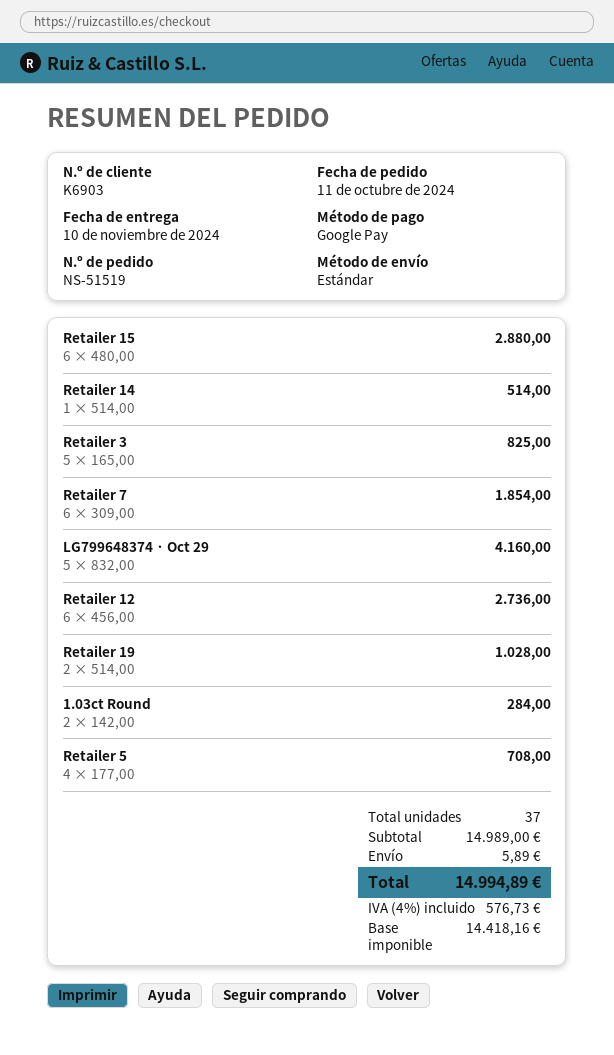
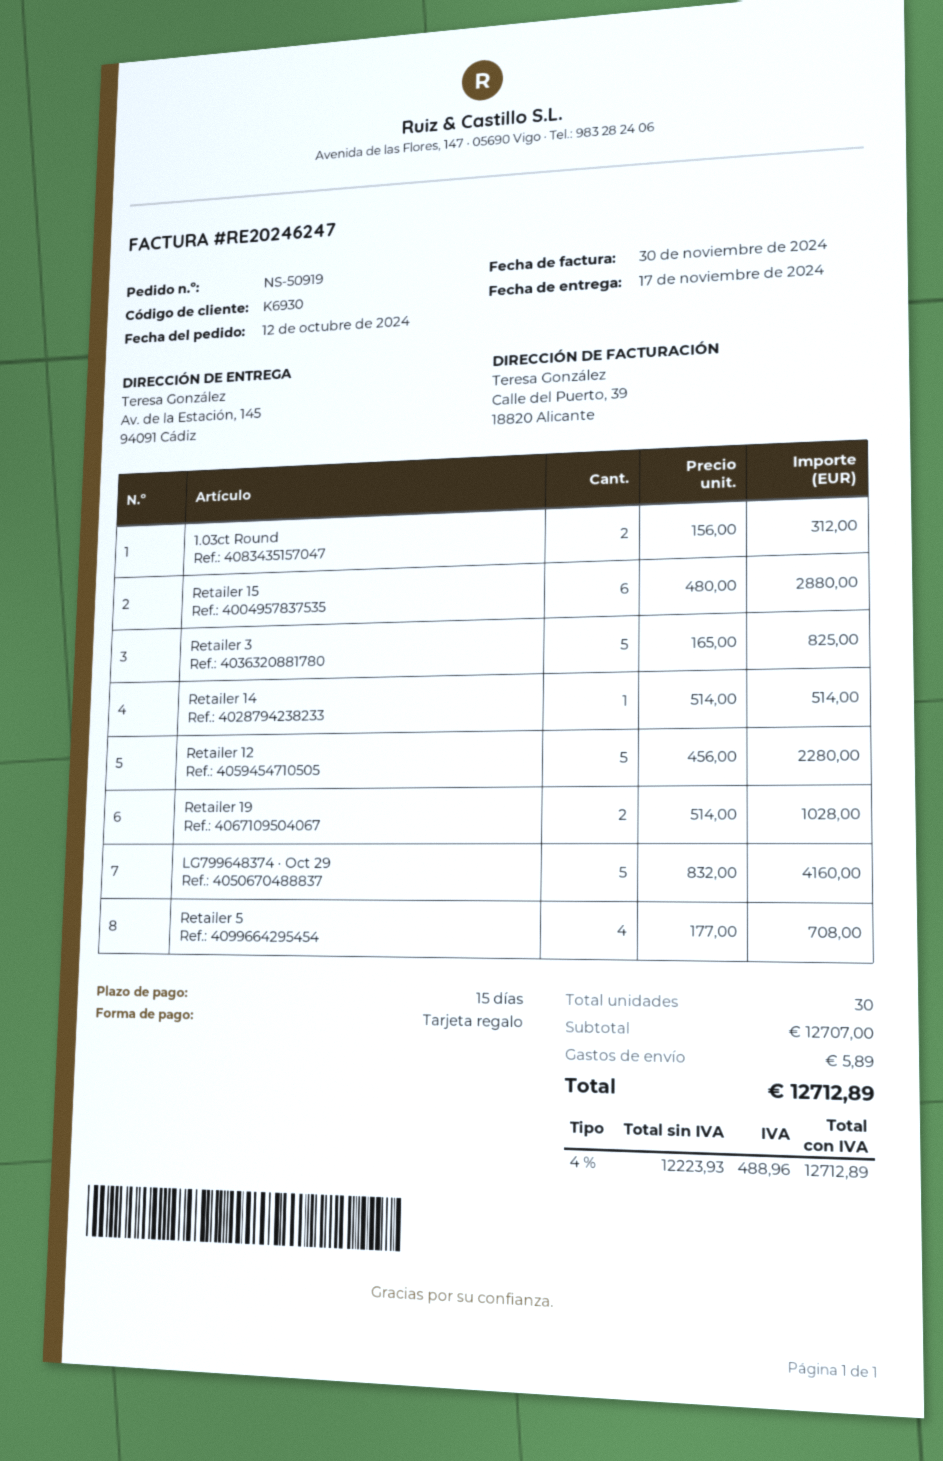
order number: NS-51519 -> NS-50919
order date: 2024-10-11 -> 2024-10-12
delivery date: 2024-11-10 -> 2024-11-17
customer number: K6903 -> K6930
payment method: Google Pay -> gift card
Retailer 7: 6 x 309.00 = 1854.00 -> none
Retailer 12: 6 x 456.00 = 2736.00 -> 5 x 456.00 = 2280.00
1.03ct Round: 2 x 142.00 = 284.00 -> 2 x 156.00 = 312.00
total quantity: 37 -> 30
subtotal: 14989.00 -> 12707.00
net: 14418.16 -> 12223.93
tax: 4% = 576.73 -> 4% = 488.96
total: 14994.89 -> 12712.89

